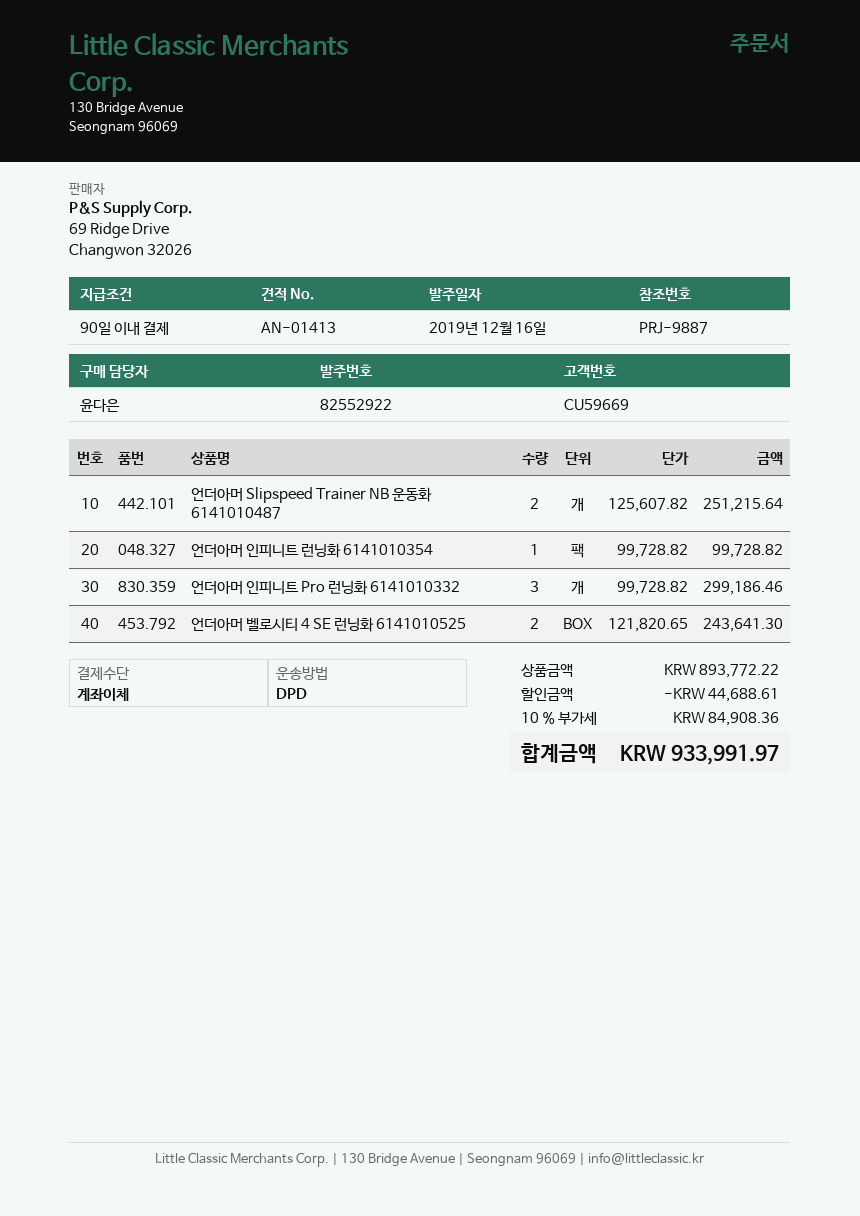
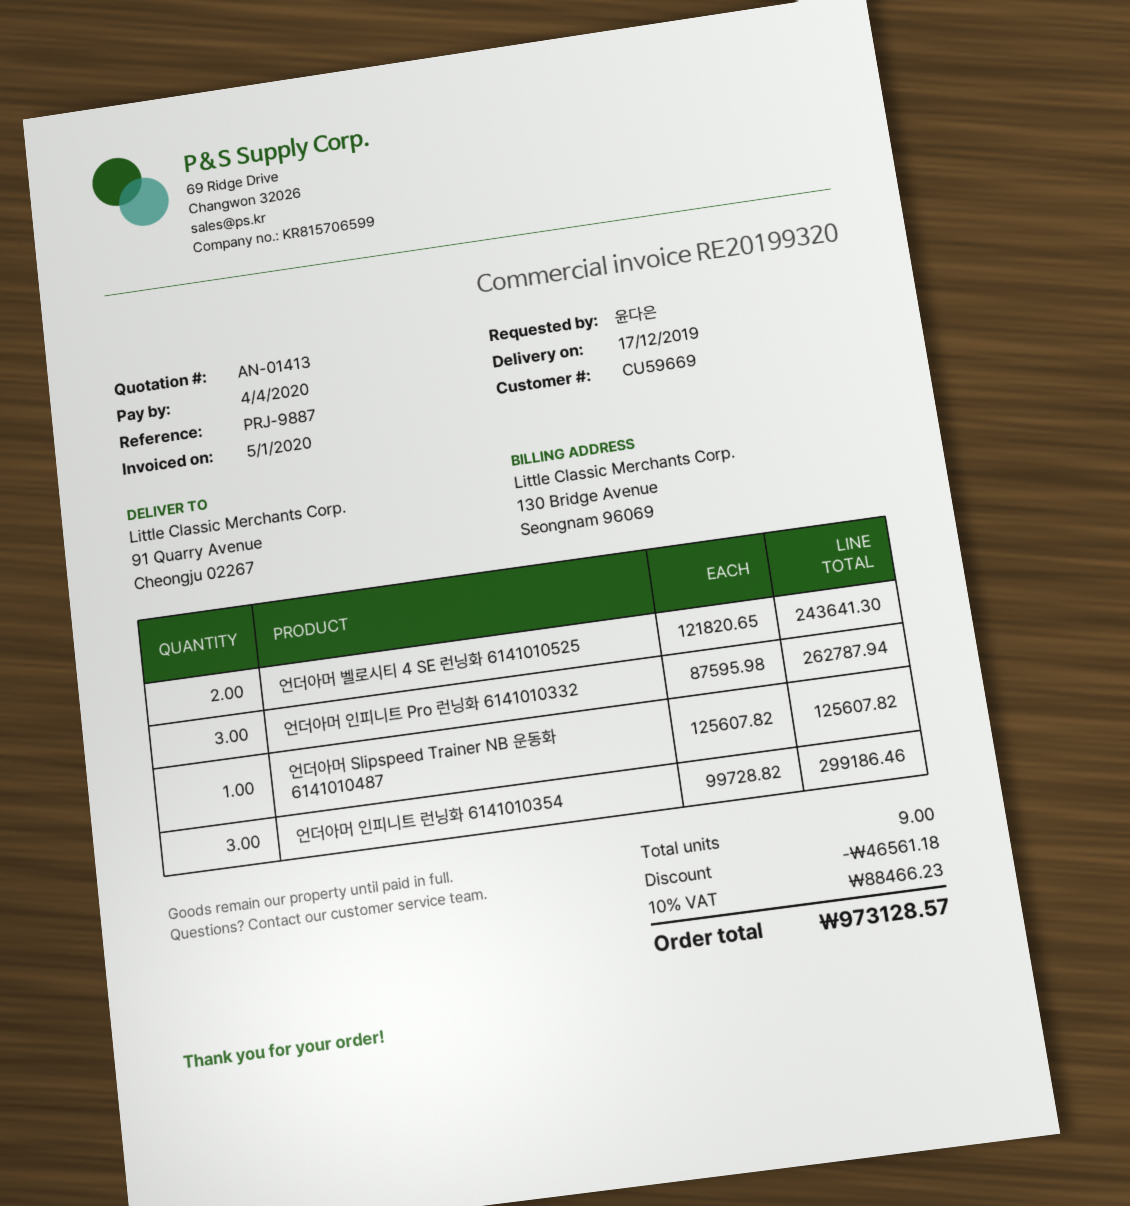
언더아머 Slipspeed Trainer NB 운동화 6141010487: 2 x 125607.82 = 251215.64 -> 1 x 125607.82 = 125607.82
언더아머 인피니트 런닝화 6141010354: 1 x 99728.82 = 99728.82 -> 3 x 99728.82 = 299186.46
언더아머 인피니트 Pro 런닝화 6141010332: 3 x 99728.82 = 299186.46 -> 3 x 87595.98 = 262787.94
discount: 44688.61 -> 46561.18
tax: 10% = 84908.36 -> 10% = 88466.23
total: 933991.97 -> 973128.57

